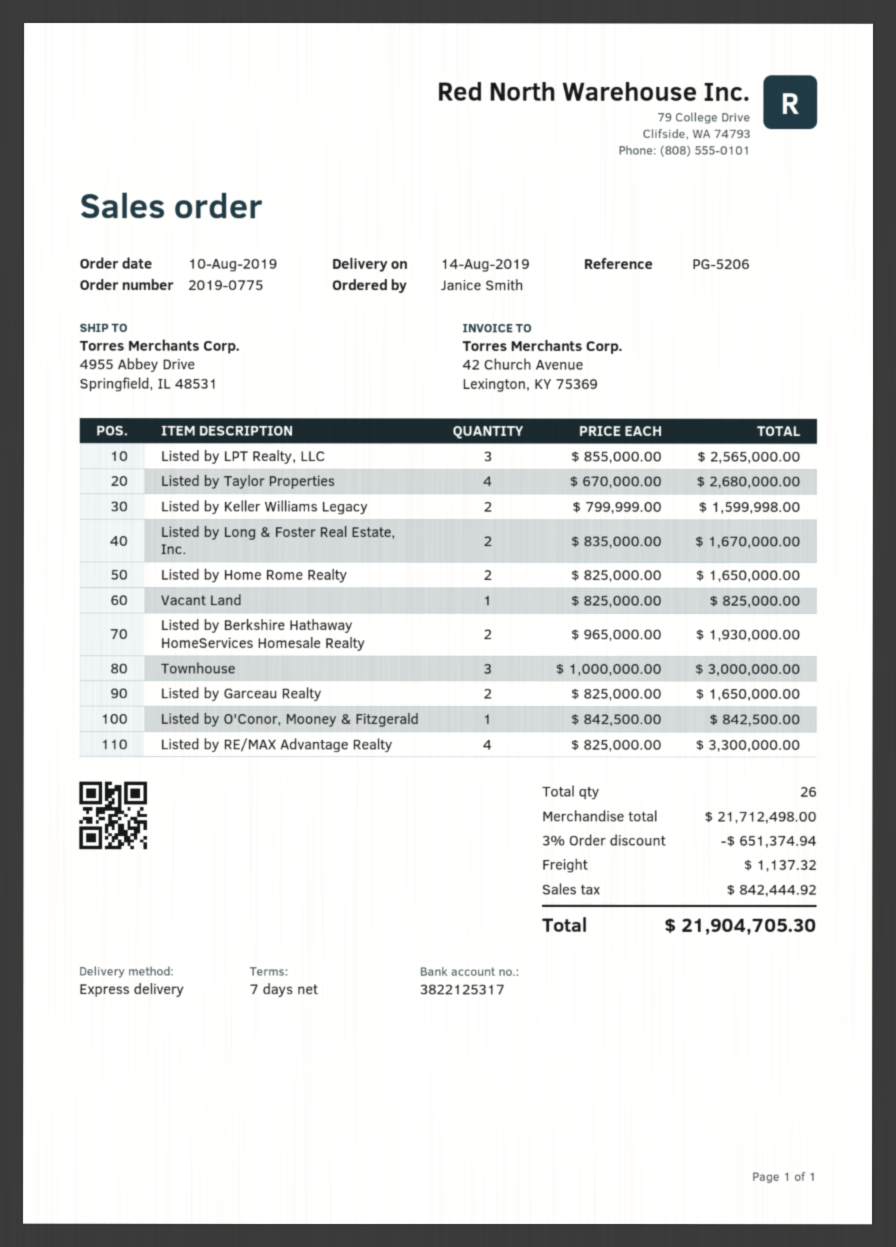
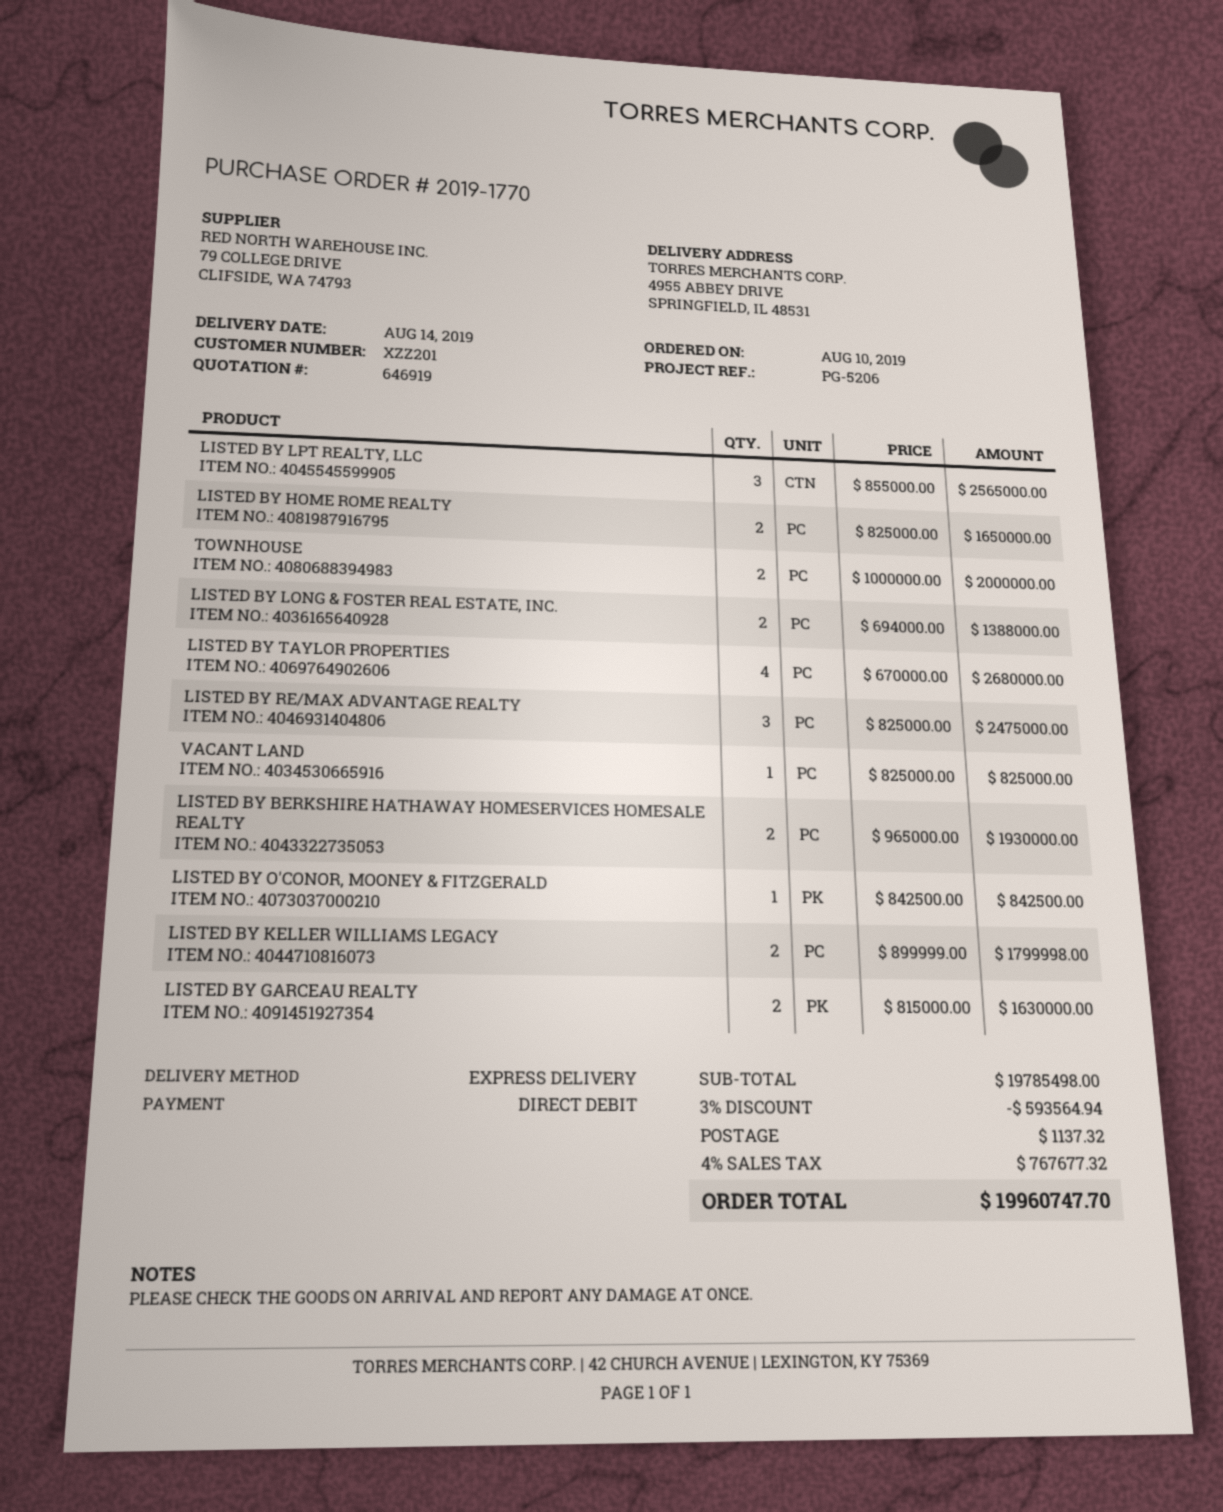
order number: 2019-0775 -> 2019-1770
Listed by Keller Williams Legacy: 2 x 799999.00 = 1599998.00 -> 2 x 899999.00 = 1799998.00
Listed by Long & Foster Real Estate, Inc.: 2 x 835000.00 = 1670000.00 -> 2 x 694000.00 = 1388000.00
Townhouse: 3 x 1000000.00 = 3000000.00 -> 2 x 1000000.00 = 2000000.00
Listed by Garceau Realty: 2 x 825000.00 = 1650000.00 -> 2 x 815000.00 = 1630000.00
Listed by RE/MAX Advantage Realty: 4 x 825000.00 = 3300000.00 -> 3 x 825000.00 = 2475000.00
subtotal: 21712498.00 -> 19785498.00
discount: 3% = 651374.94 -> 3% = 593564.94
tax: 842444.92 -> 767677.32
total: 21904705.30 -> 19960747.70

